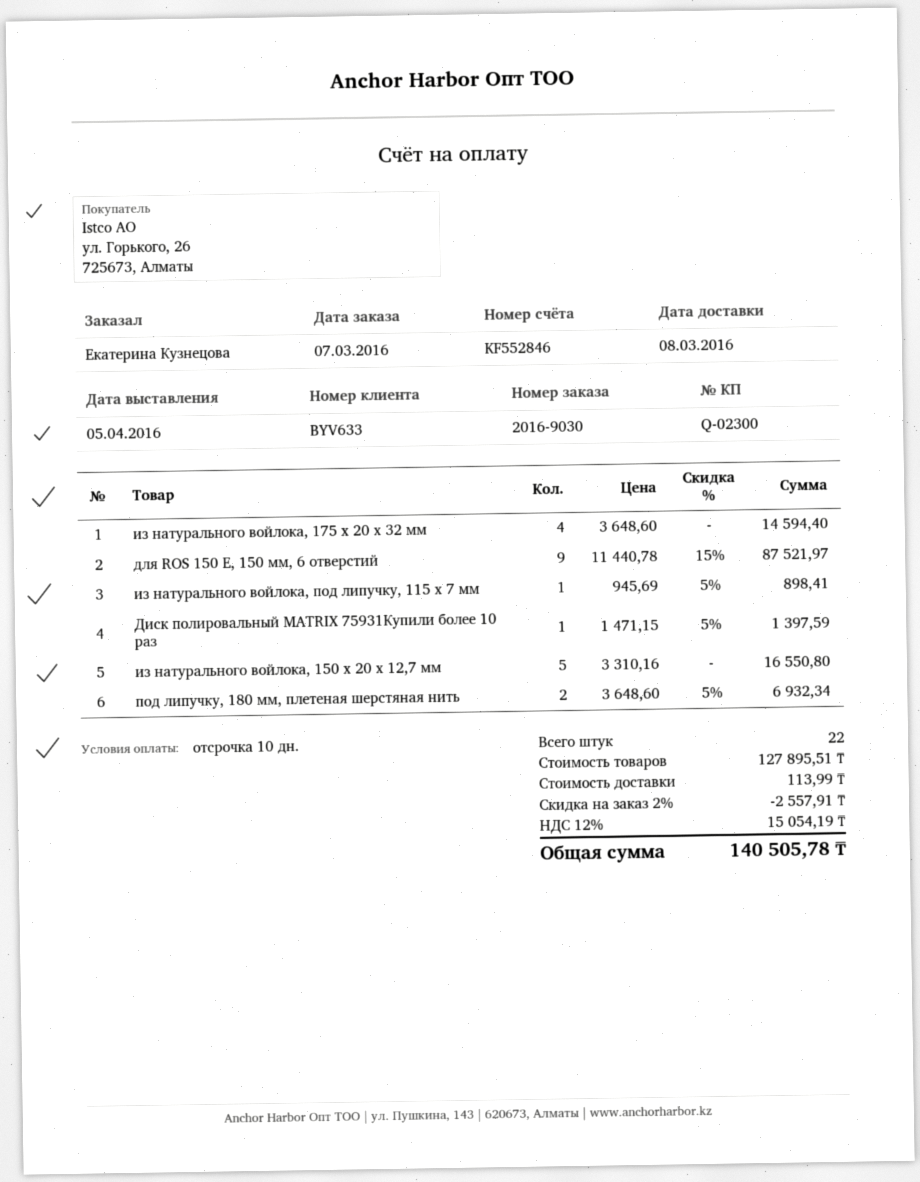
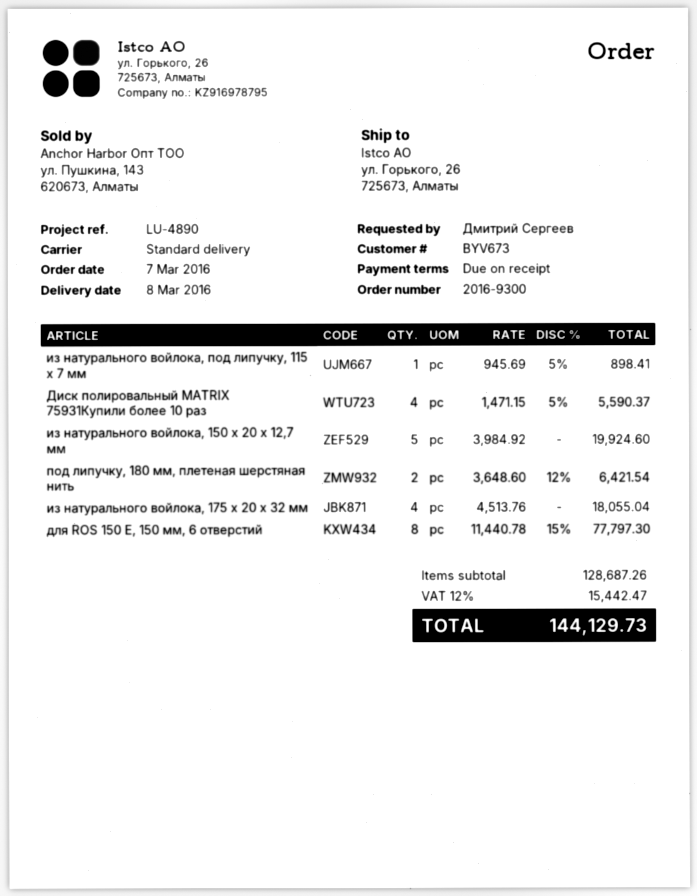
order number: 2016-9030 -> 2016-9300
payment terms: 10 days -> on receipt
customer number: BYV633 -> BYV673
ordered by: Екатерина Кузнецова -> Дмитрий Сергеев
из натурального войлока, 175 х 20 х 32 мм: 4 x 3648.60 = 14594.40 -> 4 x 4513.76 = 18055.04
для ROS 150 E, 150 мм, 6 отверстий: 9 x 11440.78 - 15% = 87521.97 -> 8 x 11440.78 - 15% = 77797.30
Диск полировальный MATRIX 75931Купили более 10 раз: 1 x 1471.15 - 5% = 1397.59 -> 4 x 1471.15 - 5% = 5590.37
из натурального войлока, 150 х 20 х 12,7 мм: 5 x 3310.16 = 16550.80 -> 5 x 3984.92 = 19924.60
под липучку, 180 мм, плетеная шерстяная нить: 2 x 3648.60 - 5% = 6932.34 -> 2 x 3648.60 - 12% = 6421.54
subtotal: 127895.51 -> 128687.26
discount: 2% = 2557.91 -> none
shipping: 113.99 -> none
tax: 12% = 15054.19 -> 12% = 15442.47
total: 140505.78 -> 144129.73

